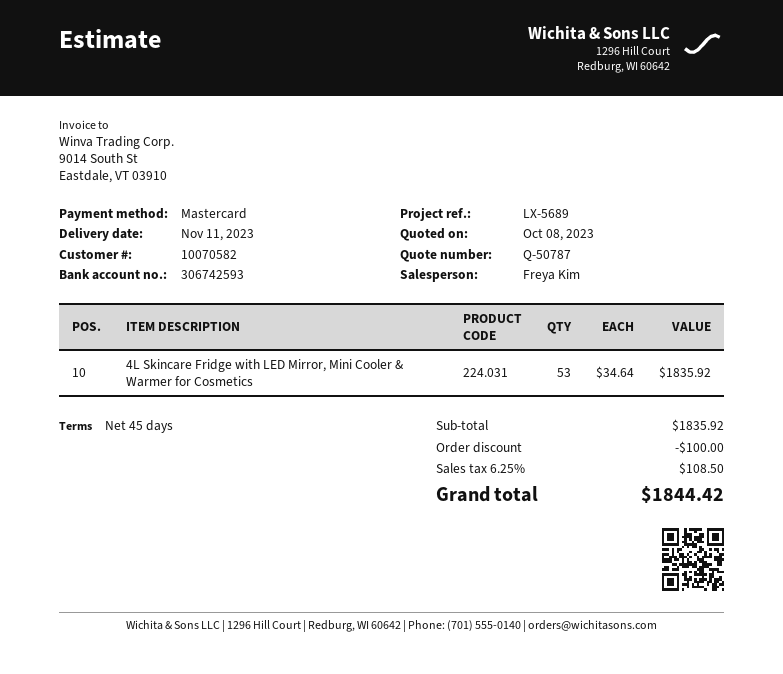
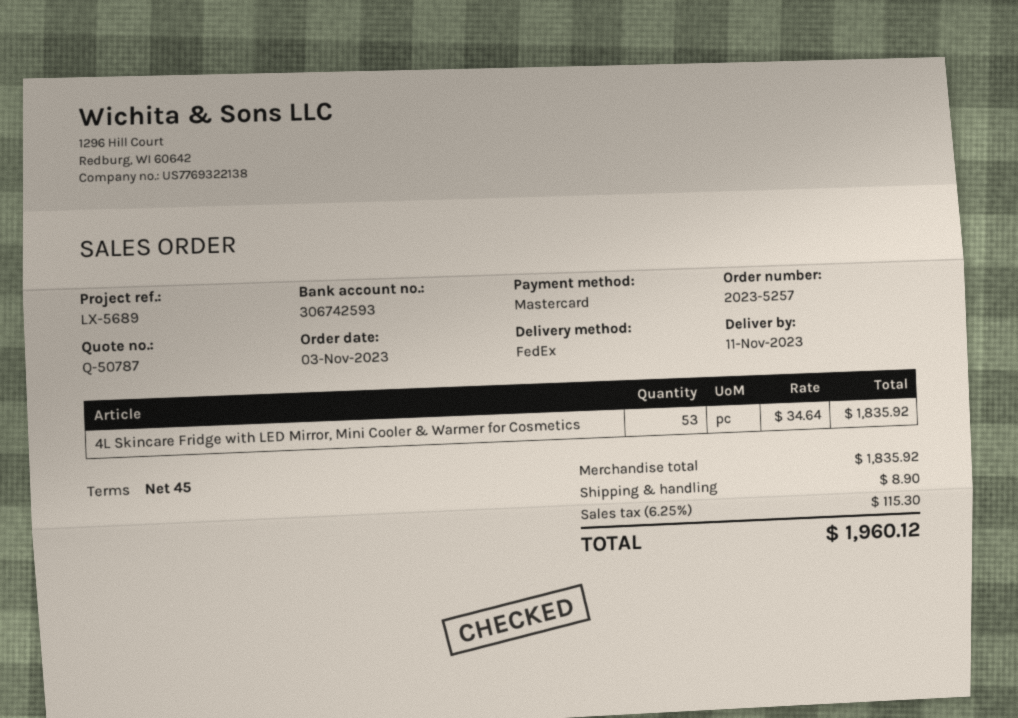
discount: 100.00 -> none
shipping: none -> 8.90
tax: 6.25% = 108.50 -> 6.25% = 115.30
total: 1844.42 -> 1960.12

